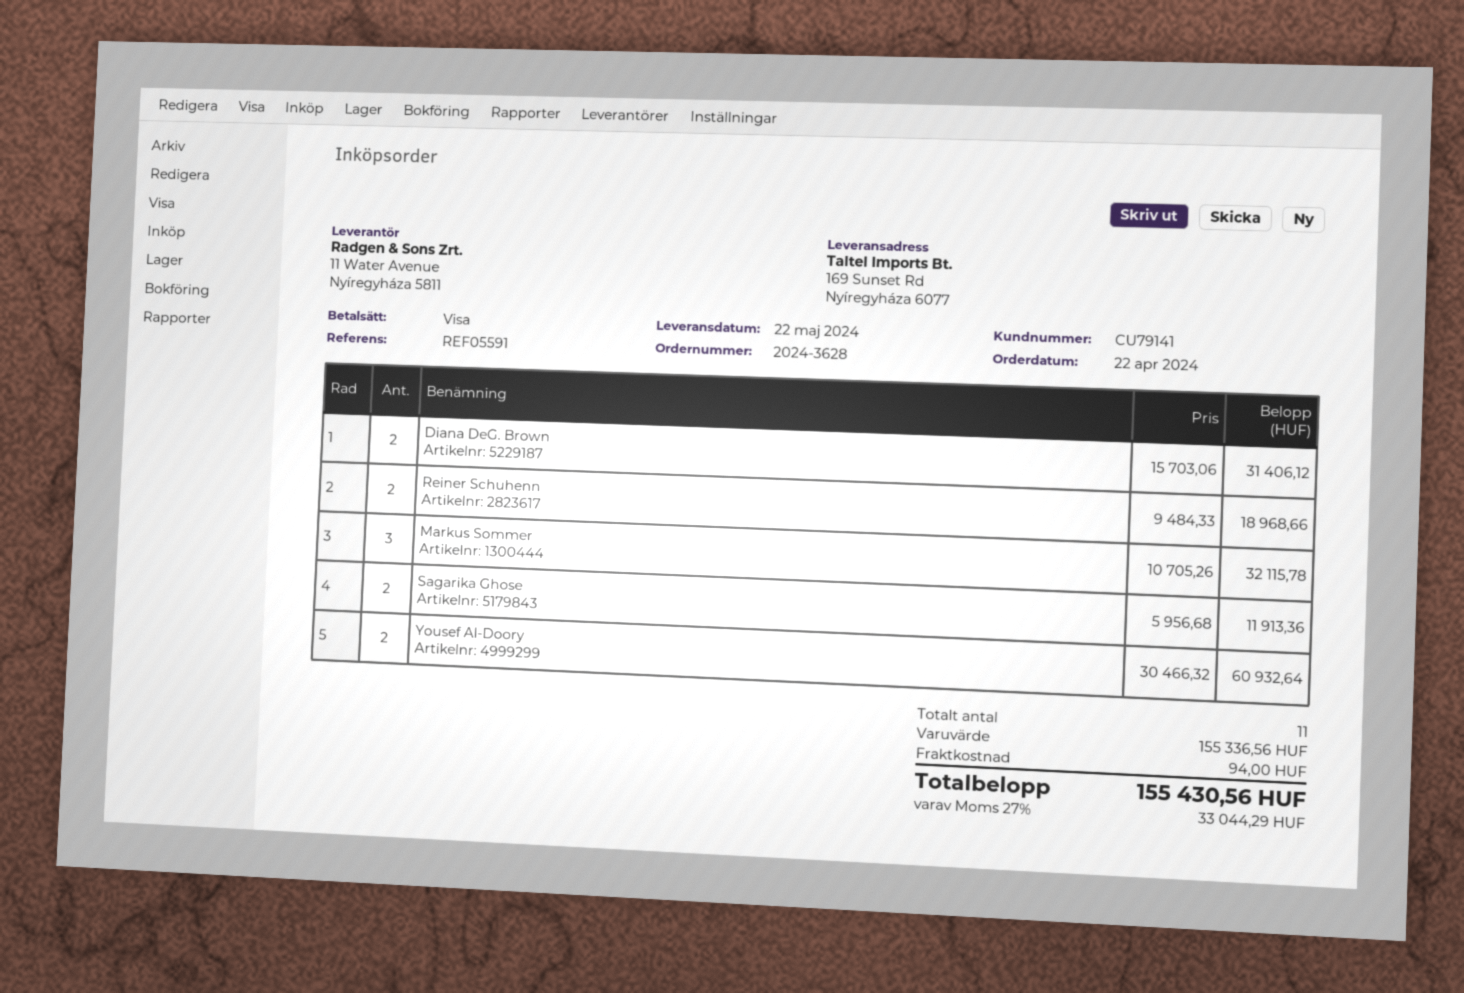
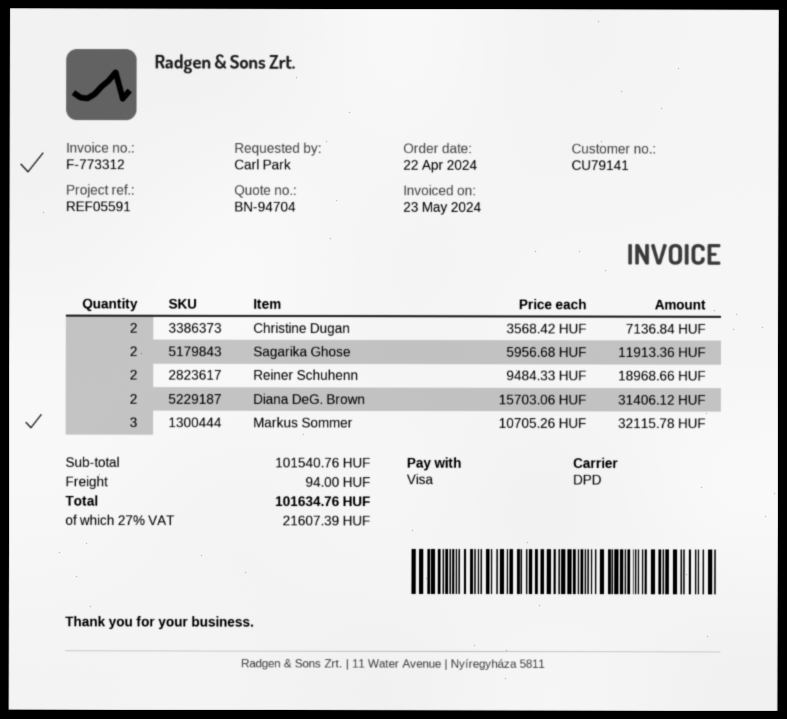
Yousef Al-Doory: 2 x 30466.32 = 60932.64 -> none
Christine Dugan: none -> 2 x 3568.42 = 7136.84
subtotal: 155336.56 -> 101540.76
tax: 27% = 33044.29 -> 27% = 21607.39
total: 155430.56 -> 101634.76

